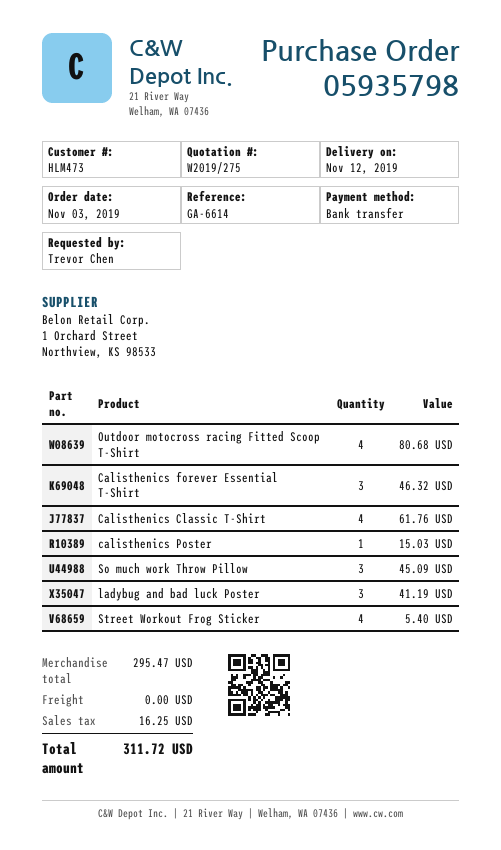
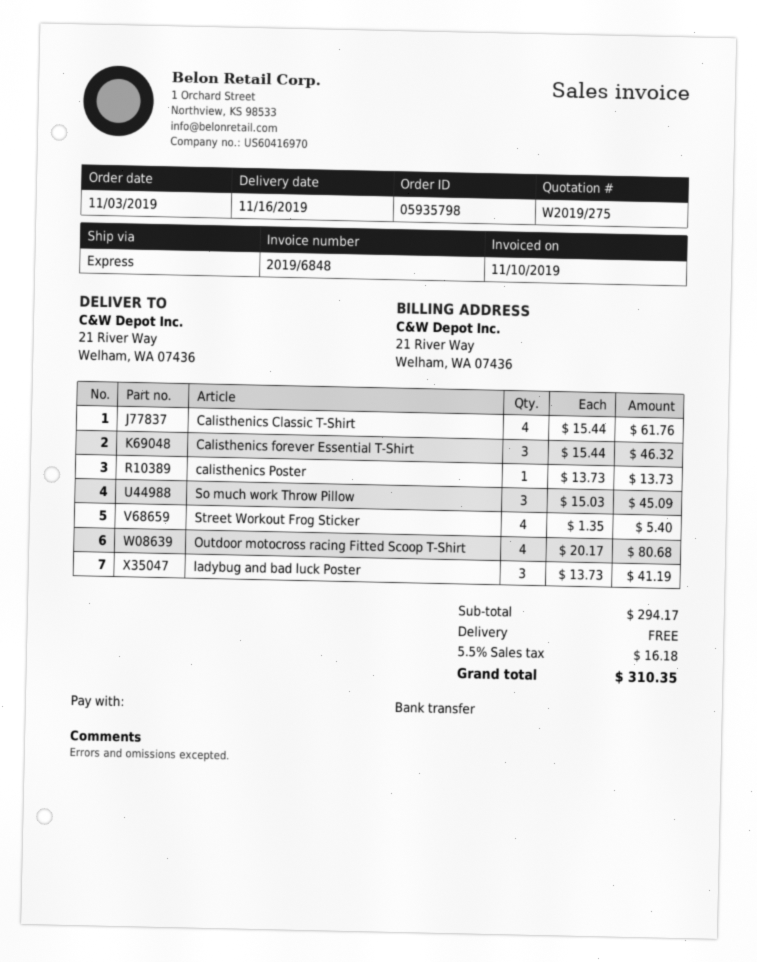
delivery date: 2019-11-12 -> 2019-11-16
calisthenics Poster: 1 for 15.03 -> 1 for 13.73
subtotal: 295.47 -> 294.17
tax: 16.25 -> 16.18
total: 311.72 -> 310.35

